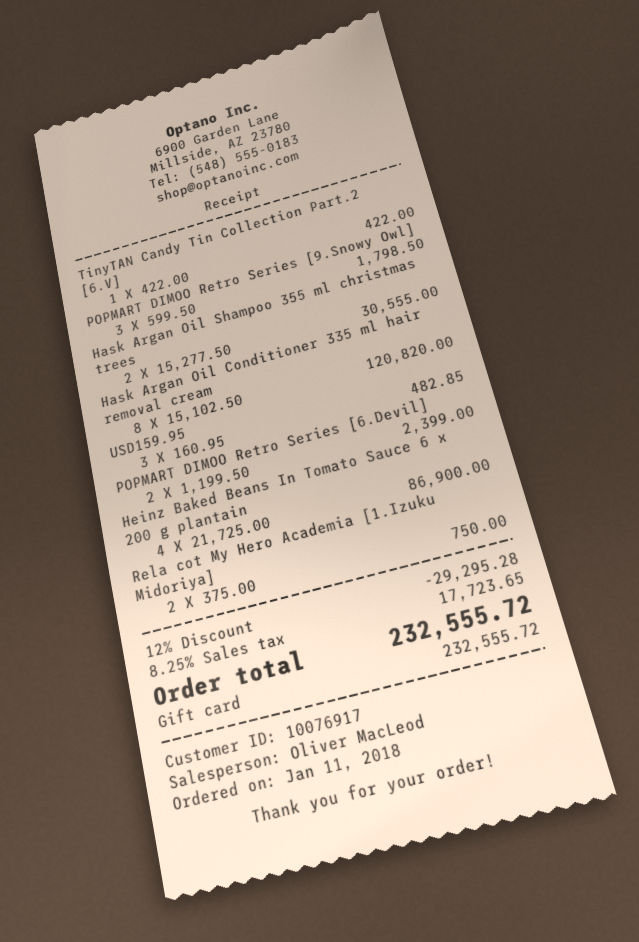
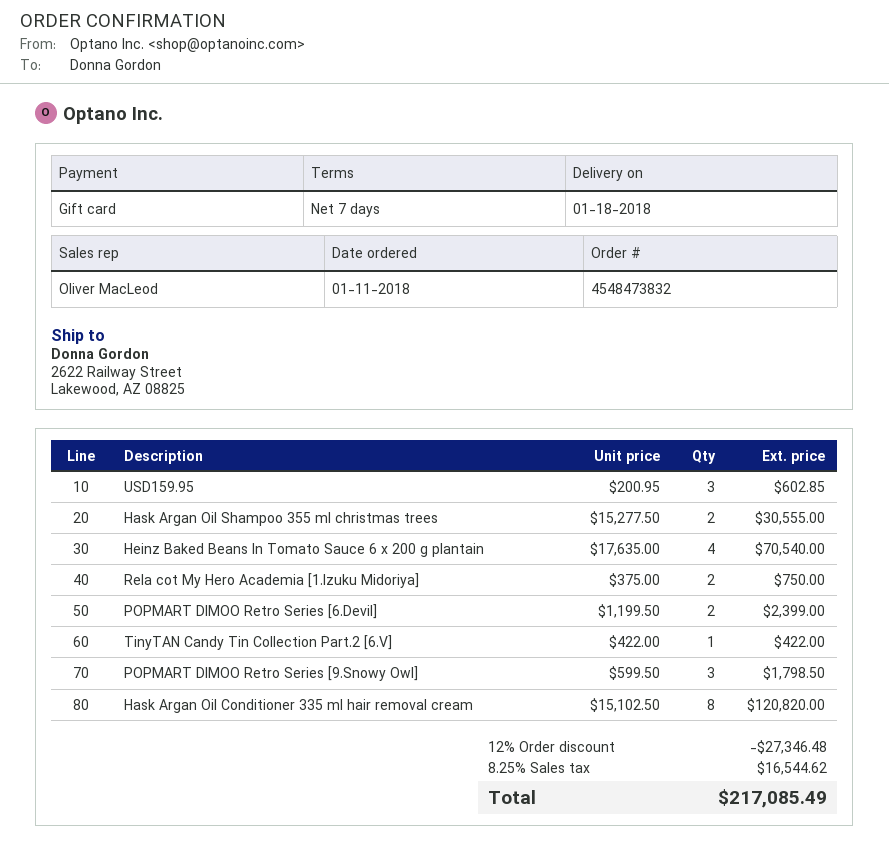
USD159.95: 3 x 160.95 = 482.85 -> 3 x 200.95 = 602.85
Heinz Baked Beans In Tomato Sauce 6 x 200 g plantain: 4 x 21725.00 = 86900.00 -> 4 x 17635.00 = 70540.00
discount: 12% = 29295.28 -> 12% = 27346.48
tax: 8.25% = 17723.65 -> 8.25% = 16544.62
total: 232555.72 -> 217085.49

